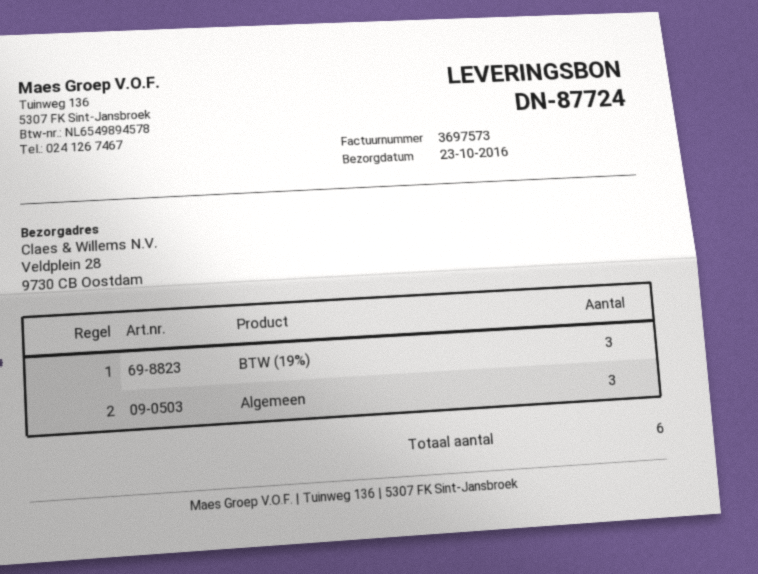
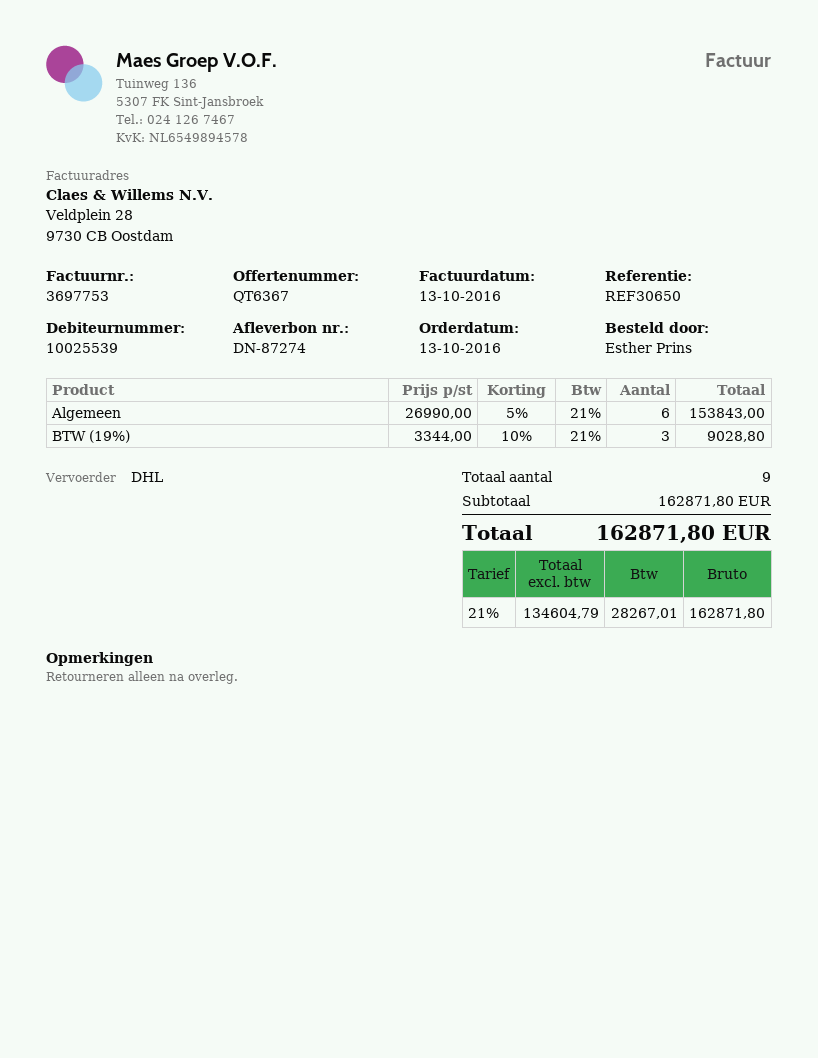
delivery note number: DN-87724 -> DN-87274
invoice number: 3697573 -> 3697753
Algemeen: 3 -> 6
total quantity: 6 -> 9

